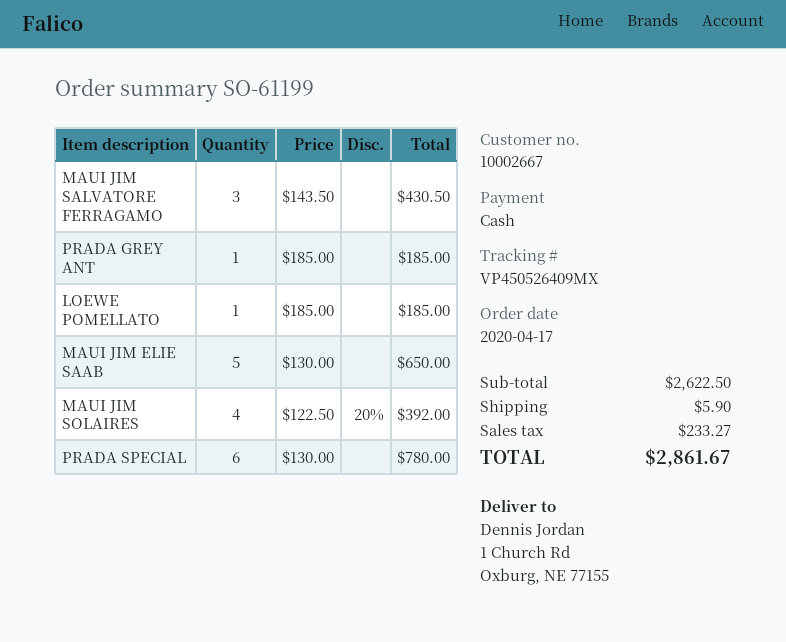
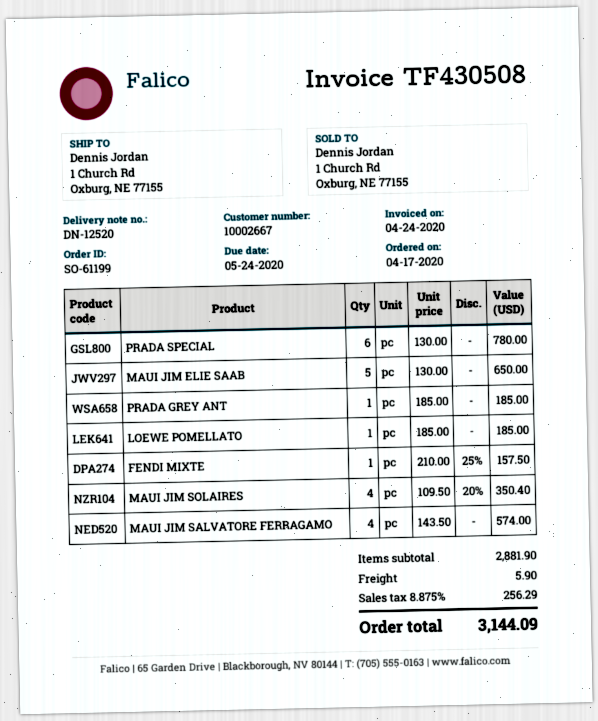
MAUI JIM SALVATORE FERRAGAMO: 3 x 143.50 = 430.50 -> 4 x 143.50 = 574.00
MAUI JIM SOLAIRES: 4 x 122.50 - 20% = 392.00 -> 4 x 109.50 - 20% = 350.40
FENDI MIXTE: none -> 1 x 210.00 - 25% = 157.50
subtotal: 2622.50 -> 2881.90
tax: 233.27 -> 256.29
total: 2861.67 -> 3144.09

